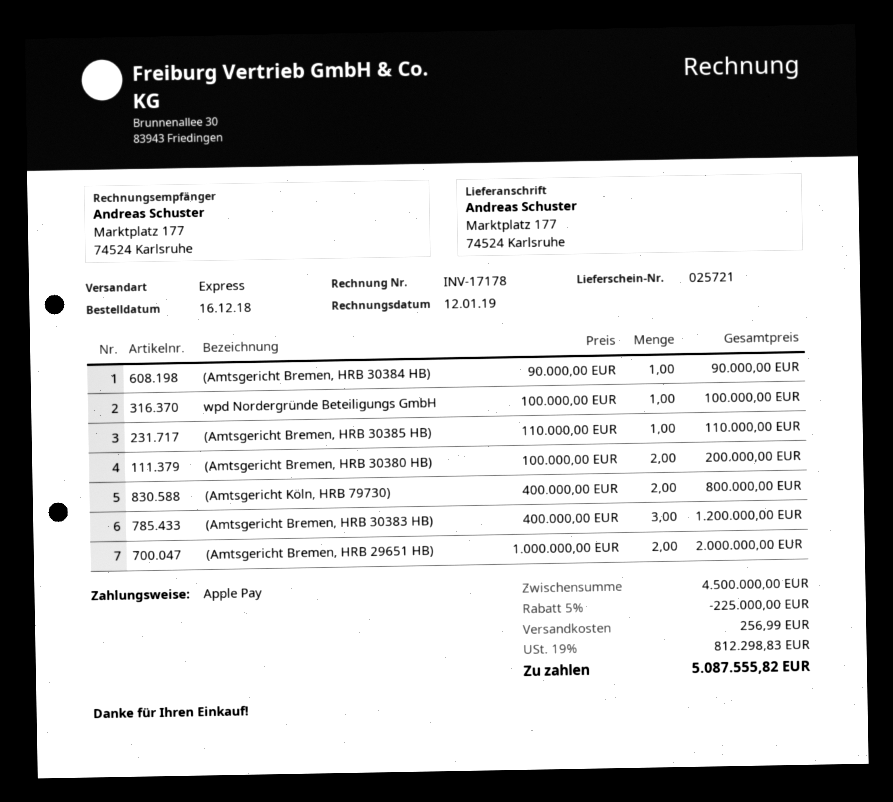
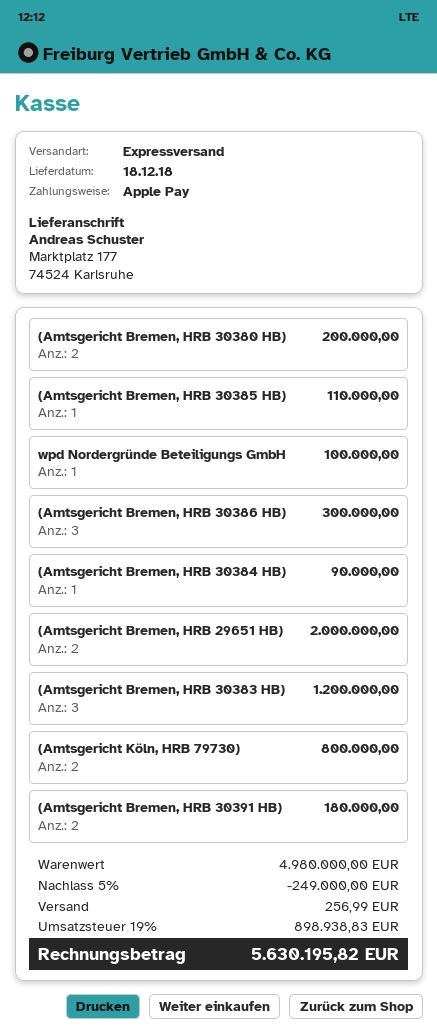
(Amtsgericht Bremen, HRB 30386 HB): none -> 3 for 300000.00
(Amtsgericht Bremen, HRB 30391 HB): none -> 2 for 180000.00
subtotal: 4500000.00 -> 4980000.00
discount: 5% = 225000.00 -> 5% = 249000.00
tax: 19% = 812298.83 -> 19% = 898938.83
total: 5087555.82 -> 5630195.82

